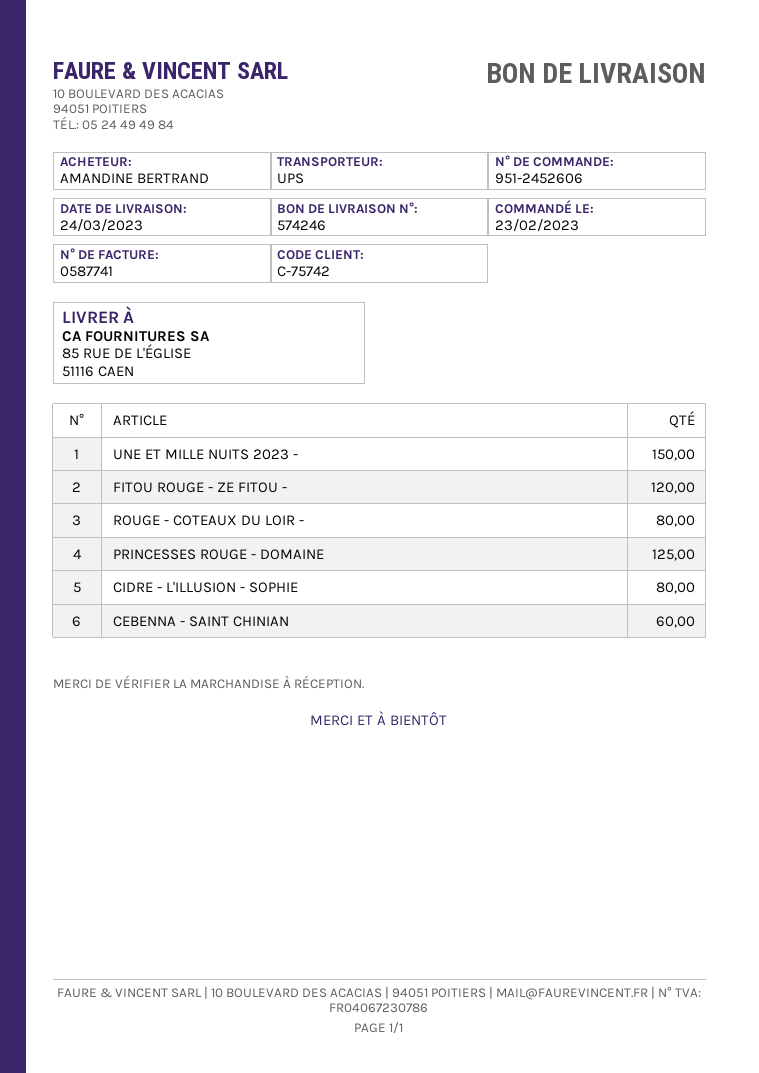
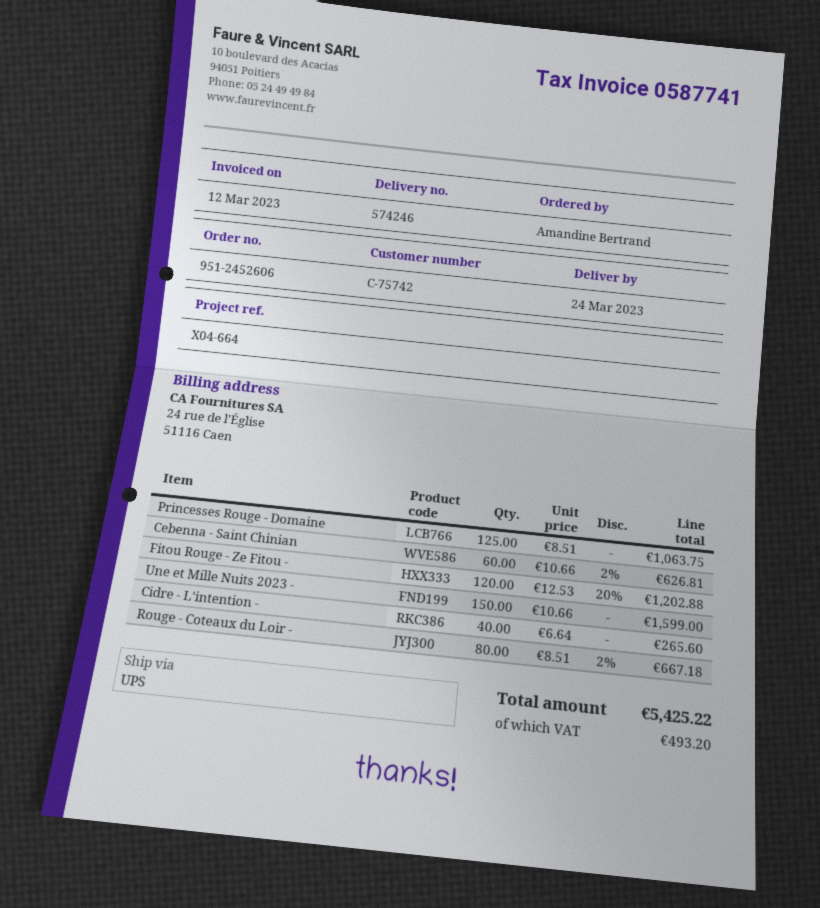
CIDRE - L'ILLUSION - SOPHIE: 80 -> none
Cidre - L'intention -: none -> 40

